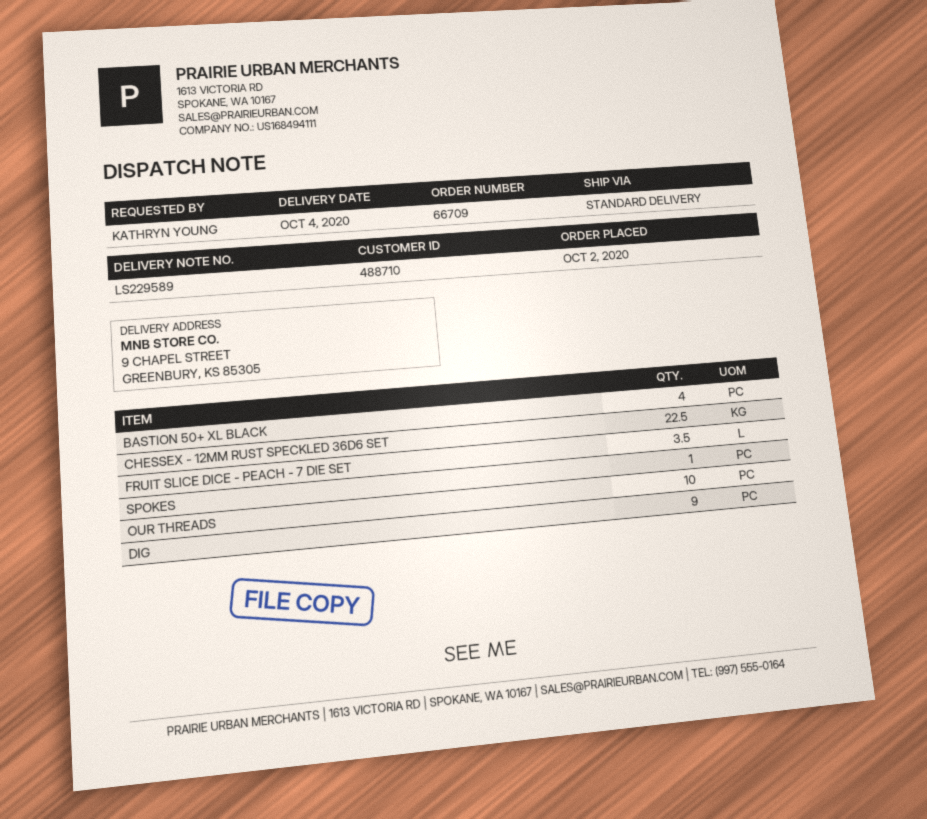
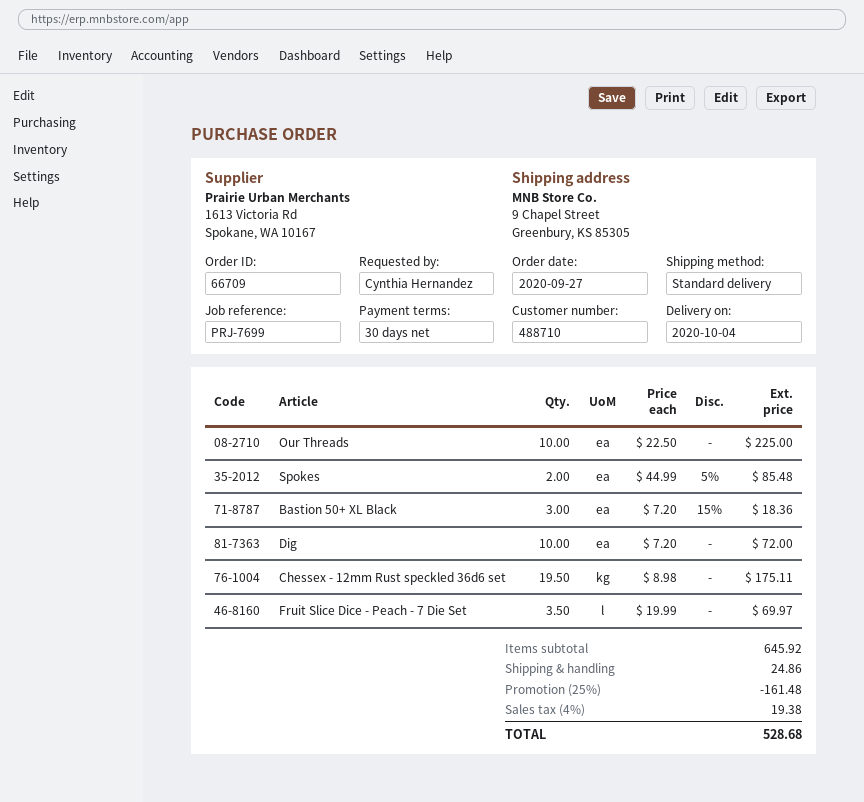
order date: 2020-10-02 -> 2020-09-27
ordered by: KATHRYN YOUNG -> Cynthia Hernandez
BASTION 50+ XL BLACK: 4 -> 3
CHESSEX - 12MM RUST SPECKLED 36D6 SET: 22.5 -> 19.5
SPOKES: 1 -> 2
DIG: 9 -> 10

